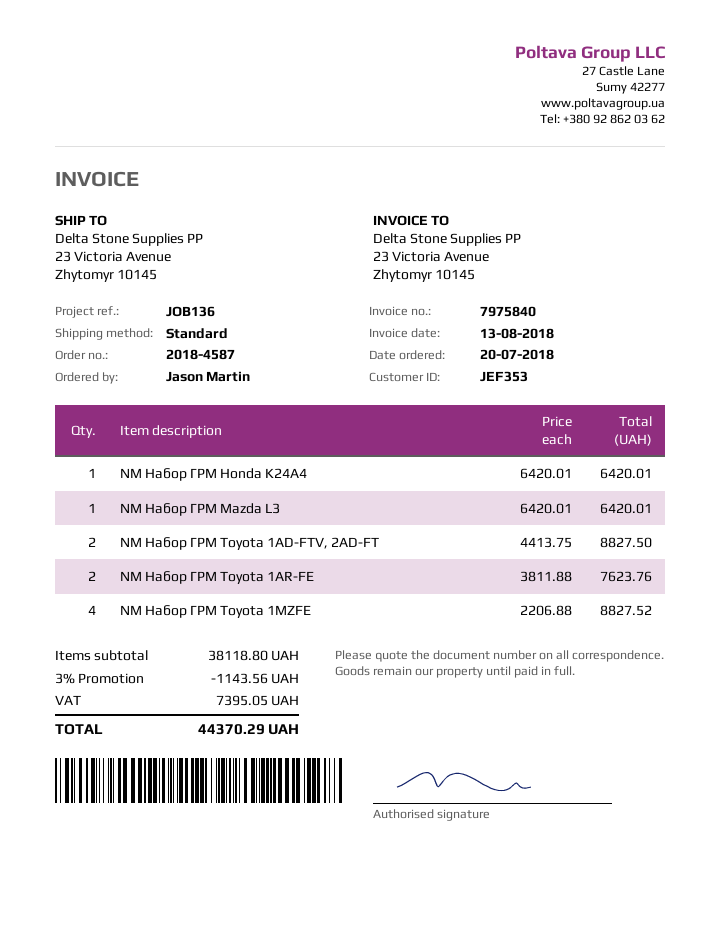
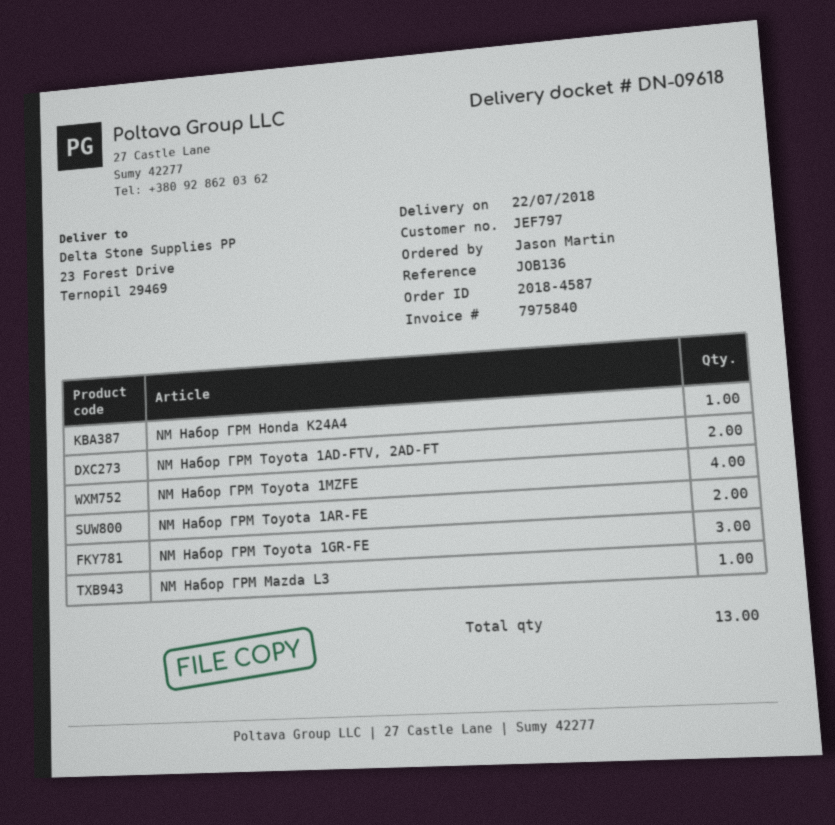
customer number: JEF353 -> JEF797
ship to: 23 Victoria Avenue, Zhytomyr 10145 -> 23 Forest Drive, Ternopil 29469
NM Набор ГРМ Toyota 1GR-FE: none -> 3

